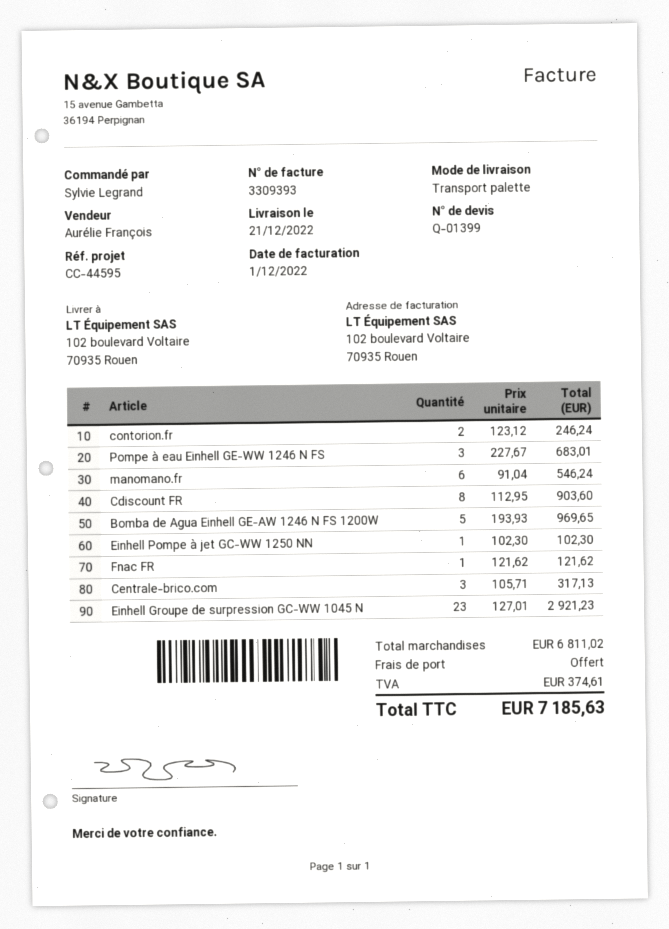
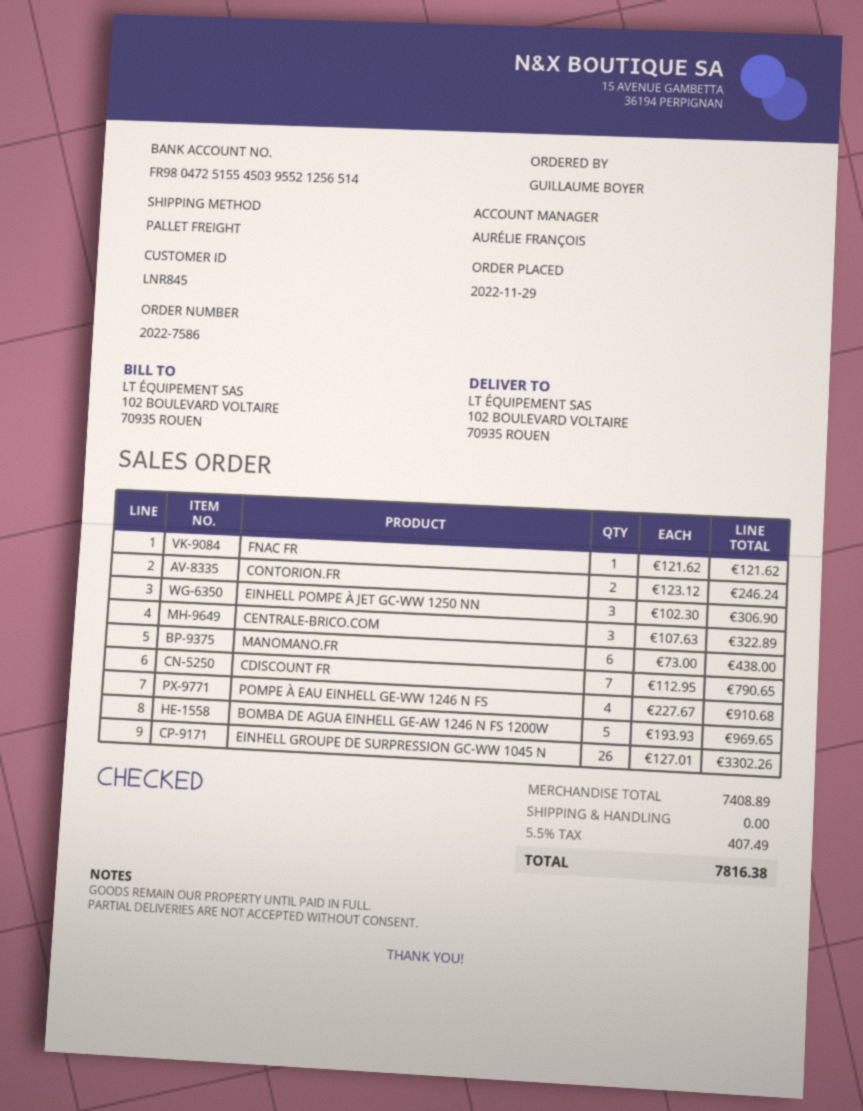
ordered by: Sylvie Legrand -> GUILLAUME BOYER
Pompe à eau Einhell GE-WW 1246 N FS: 3 x 227.67 = 683.01 -> 4 x 227.67 = 910.68
manomano.fr: 6 x 91.04 = 546.24 -> 6 x 73.00 = 438.00
Cdiscount FR: 8 x 112.95 = 903.60 -> 7 x 112.95 = 790.65
Einhell Pompe à jet GC-WW 1250 NN: 1 x 102.30 = 102.30 -> 3 x 102.30 = 306.90
Centrale-brico.com: 3 x 105.71 = 317.13 -> 3 x 107.63 = 322.89
Einhell Groupe de surpression GC-WW 1045 N: 23 x 127.01 = 2921.23 -> 26 x 127.01 = 3302.26
subtotal: 6811.02 -> 7408.89
tax: 374.61 -> 407.49
total: 7185.63 -> 7816.38

